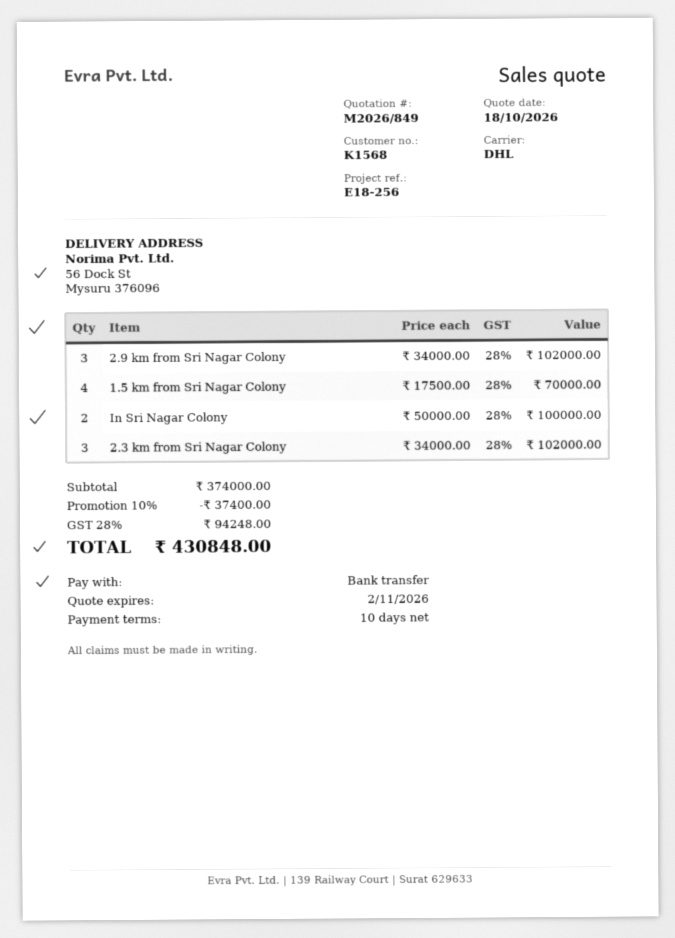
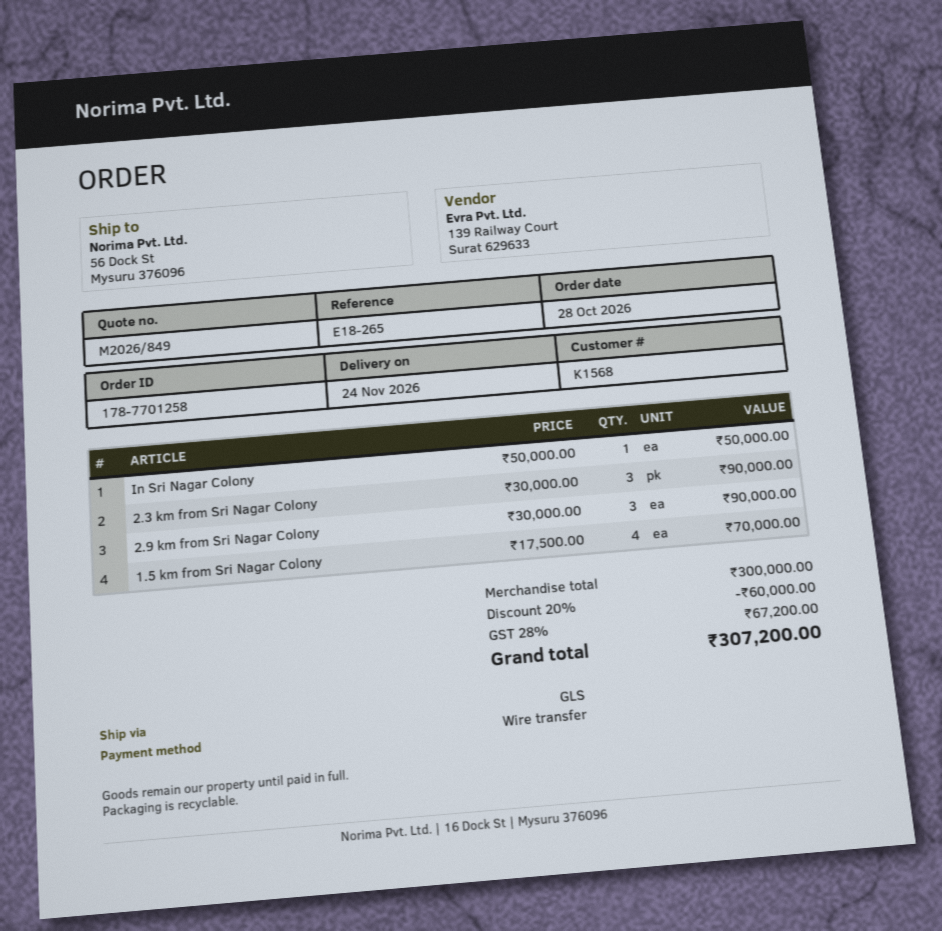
reference: E18-256 -> E18-265
shipping method: DHL -> GLS
2.9 km from Sri Nagar Colony: 3 x 34000.00 = 102000.00 -> 3 x 30000.00 = 90000.00
In Sri Nagar Colony: 2 x 50000.00 = 100000.00 -> 1 x 50000.00 = 50000.00
2.3 km from Sri Nagar Colony: 3 x 34000.00 = 102000.00 -> 3 x 30000.00 = 90000.00
subtotal: 374000.00 -> 300000.00
discount: 10% = 37400.00 -> 20% = 60000.00
tax: 28% = 94248.00 -> 28% = 67200.00
total: 430848.00 -> 307200.00

